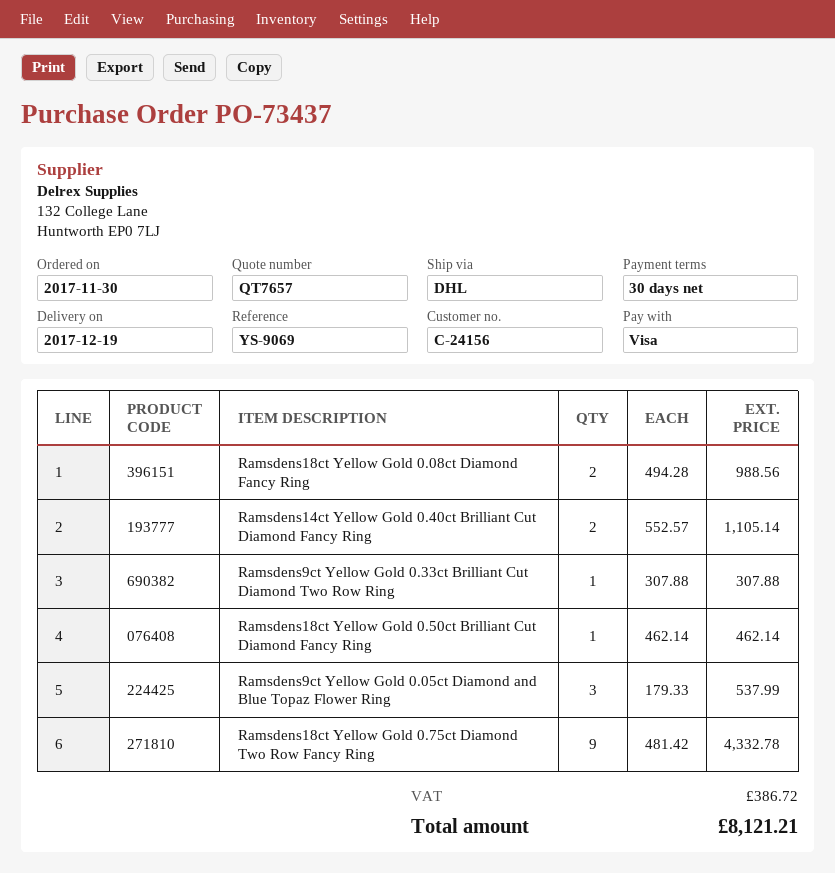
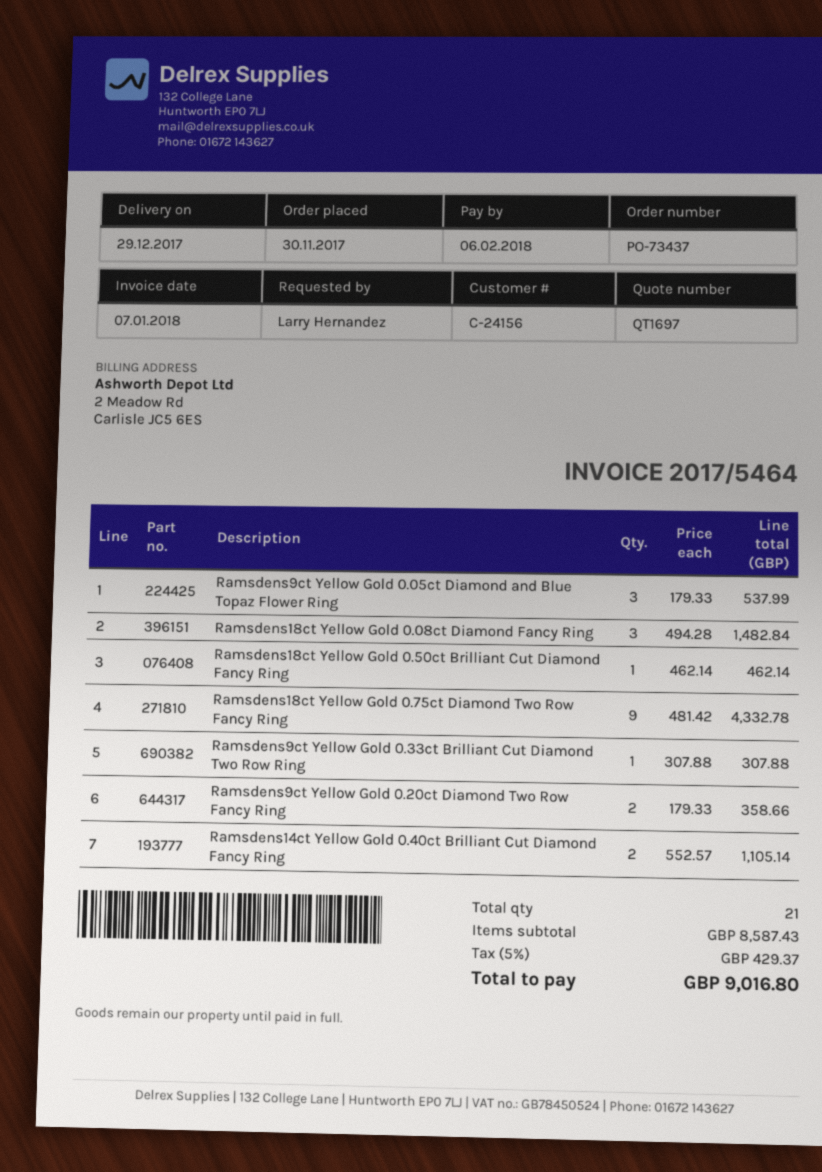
quote number: QT7657 -> QT1697
delivery date: 2017-12-19 -> 2017-12-29
Ramsdens18ct Yellow Gold 0.08ct Diamond Fancy Ring: 2 x 494.28 = 988.56 -> 3 x 494.28 = 1482.84
Ramsdens9ct Yellow Gold 0.20ct Diamond Two Row Fancy Ring: none -> 2 x 179.33 = 358.66
tax: 386.72 -> 429.37
total: 8121.21 -> 9016.80

